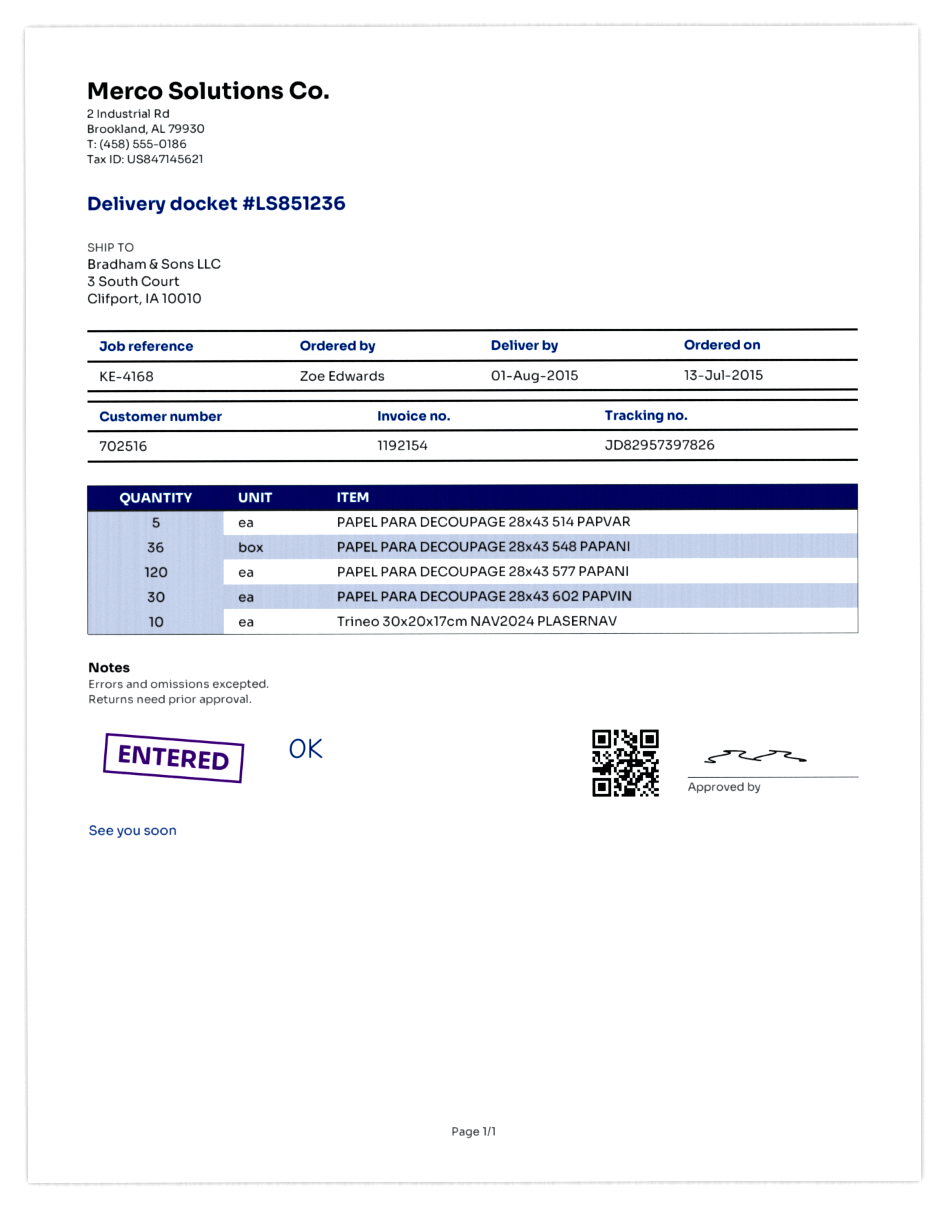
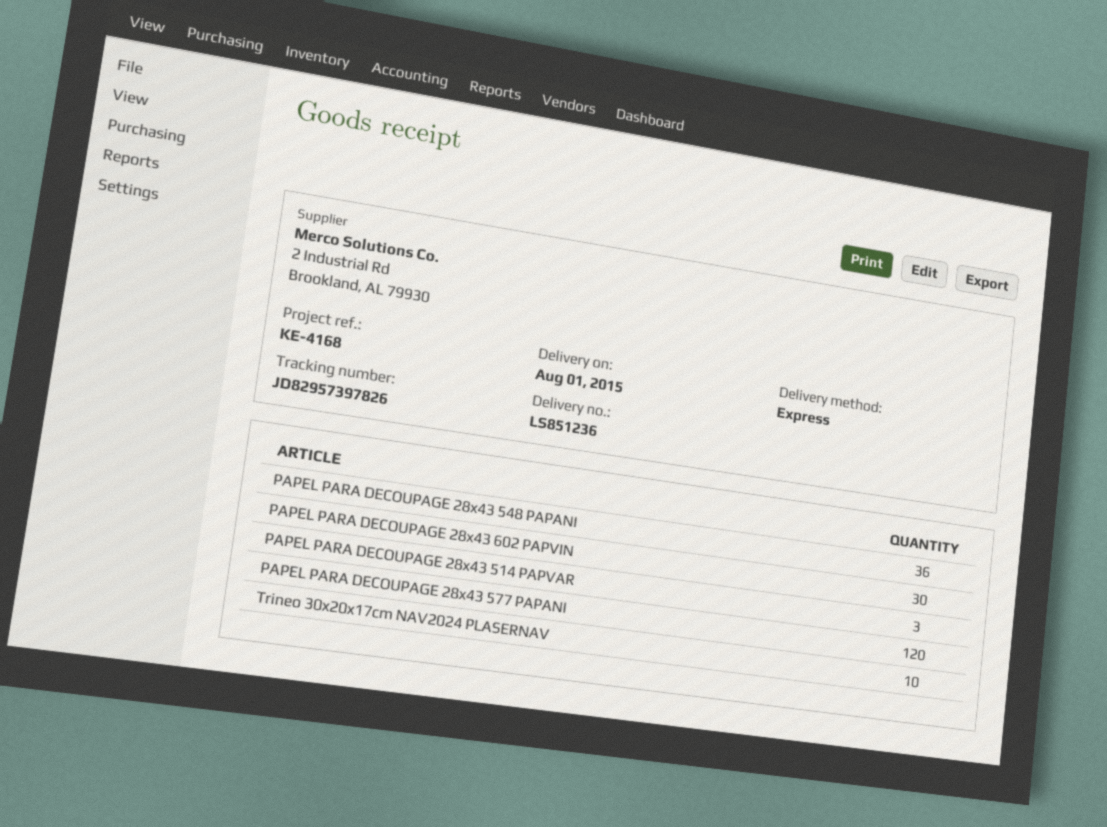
PAPEL PARA DECOUPAGE 28x43 514 PAPVAR: 5 -> 3

